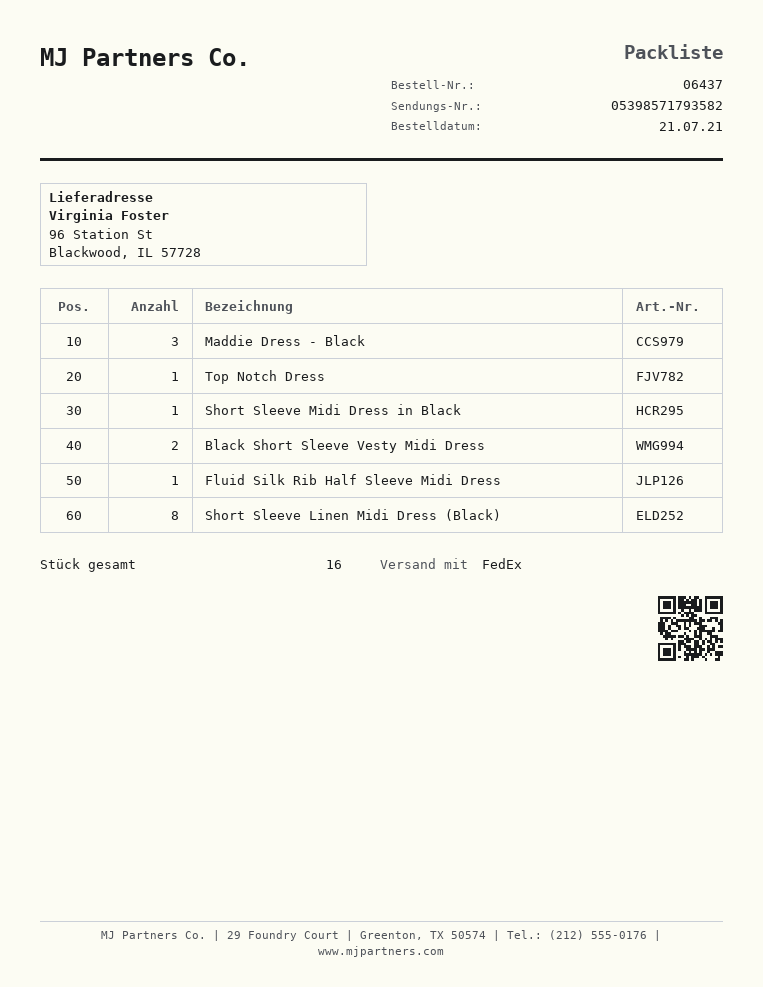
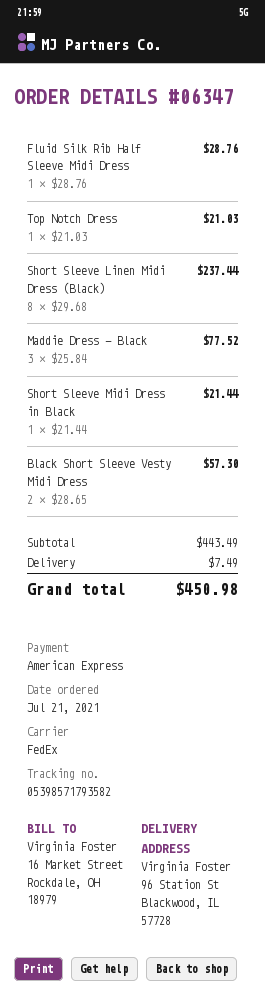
order number: 06437 -> 06347

